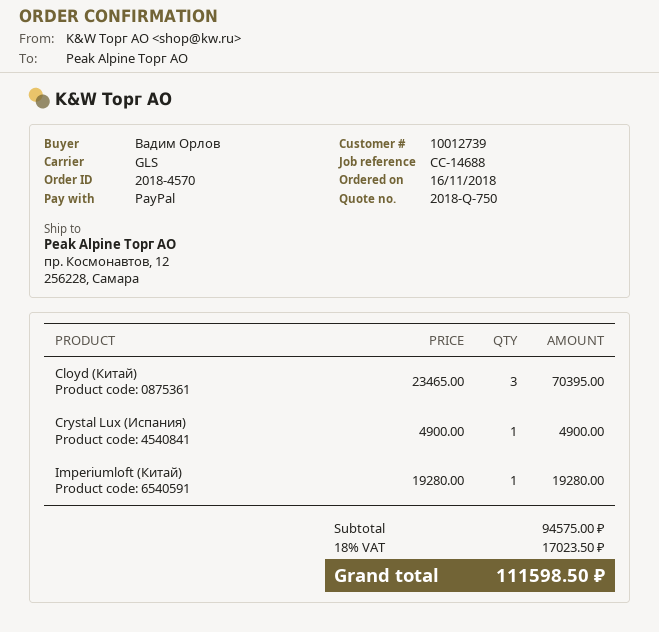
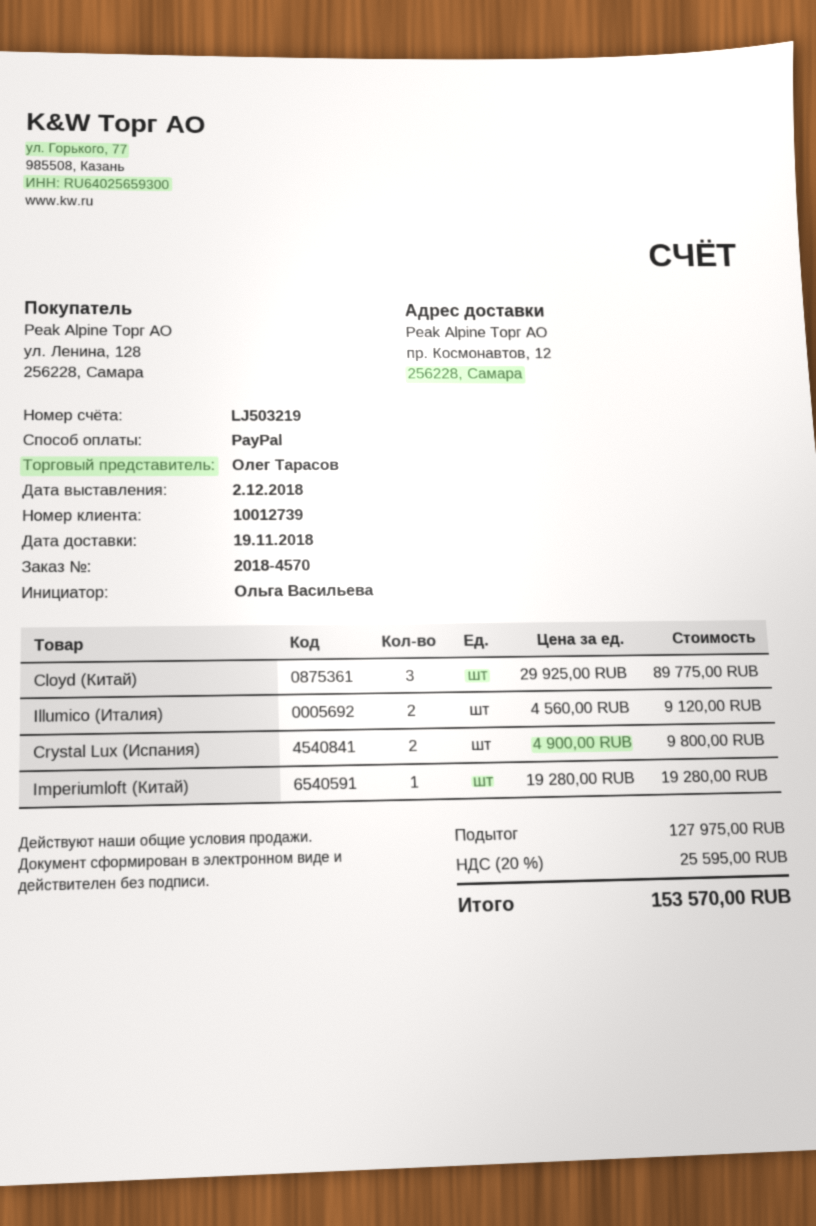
ordered by: Вадим Орлов -> Ольга Васильева
Cloyd (Китай): 3 x 23465.00 = 70395.00 -> 3 x 29925.00 = 89775.00
Crystal Lux (Испания): 1 x 4900.00 = 4900.00 -> 2 x 4900.00 = 9800.00
Illumico (Италия): none -> 2 x 4560.00 = 9120.00
subtotal: 94575.00 -> 127975.00
tax: 18% = 17023.50 -> 20% = 25595.00
total: 111598.50 -> 153570.00

